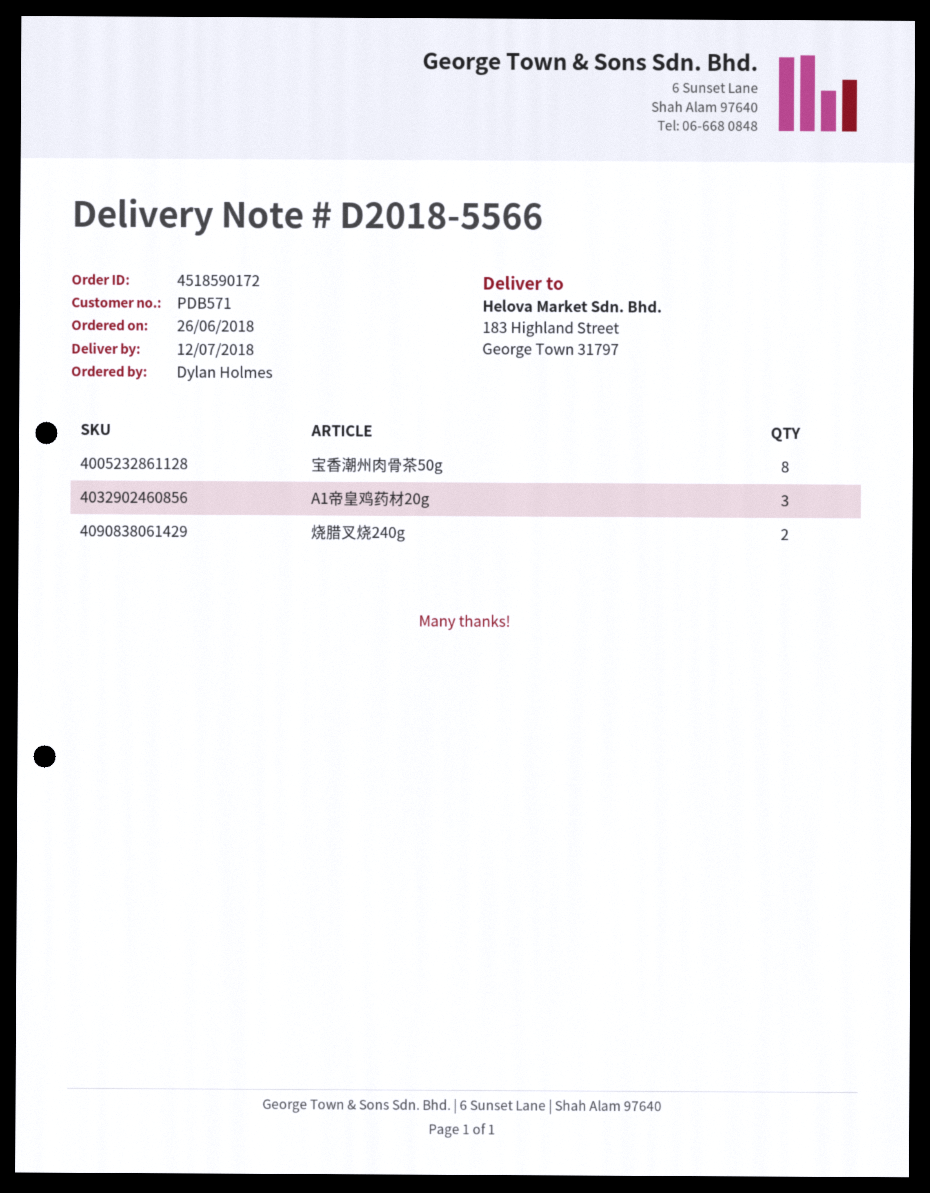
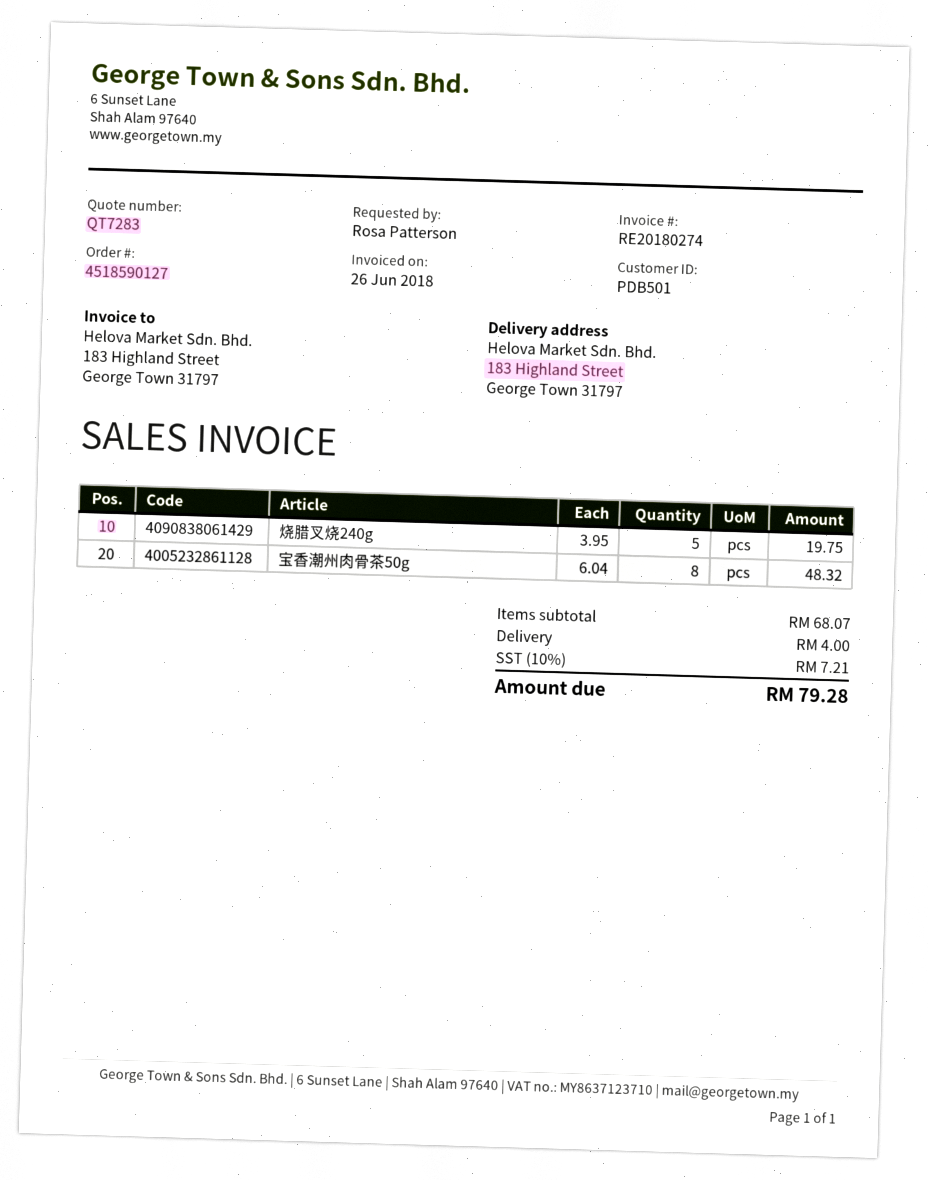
order number: 4518590172 -> 4518590127
customer number: PDB571 -> PDB501
ordered by: Dylan Holmes -> Rosa Patterson
A1帝皇鸡药材20g: 3 -> none
烧腊叉烧240g: 2 -> 5

